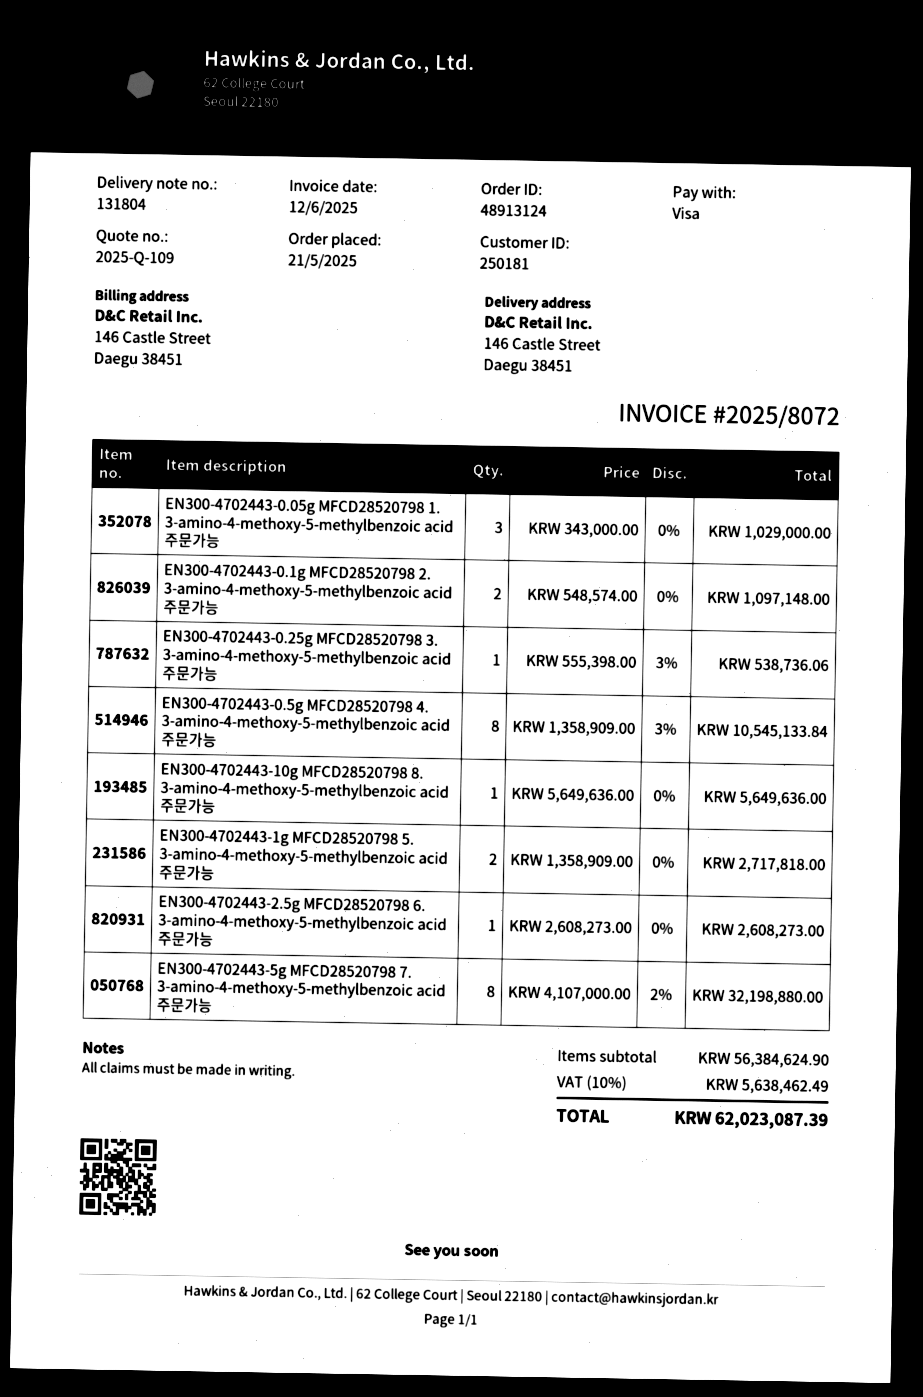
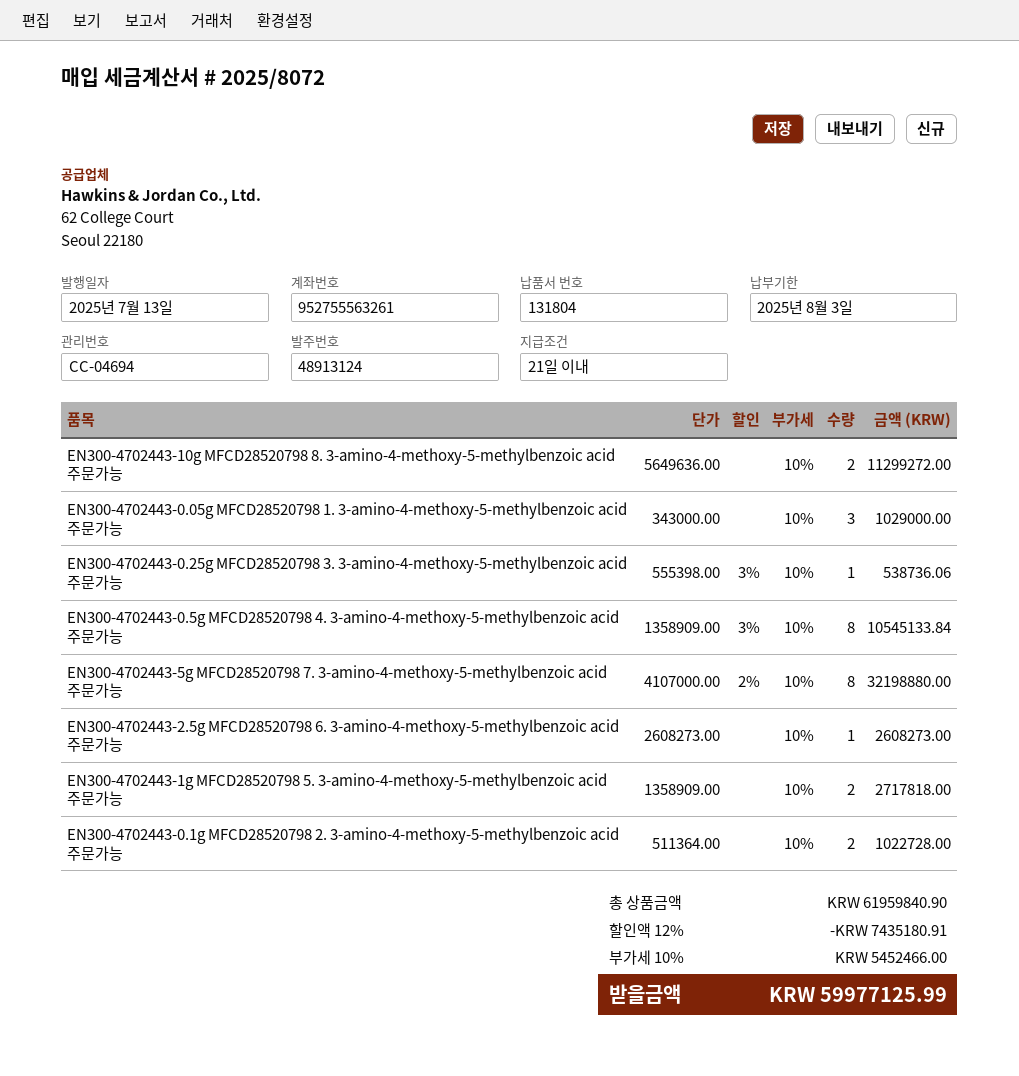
invoice date: 2025-06-12 -> 2025-07-13
EN300-4702443-0.1g MFCD28520798 2. 3-amino-4-methoxy-5-methylbenzoic acid 주문가능: 2 x 548574.00 = 1097148.00 -> 2 x 511364.00 = 1022728.00
EN300-4702443-10g MFCD28520798 8. 3-amino-4-methoxy-5-methylbenzoic acid 주문가능: 1 x 5649636.00 = 5649636.00 -> 2 x 5649636.00 = 11299272.00
subtotal: 56384624.90 -> 61959840.90
discount: none -> 12% = 7435180.91
tax: 10% = 5638462.49 -> 10% = 5452466.00
total: 62023087.39 -> 59977125.99

